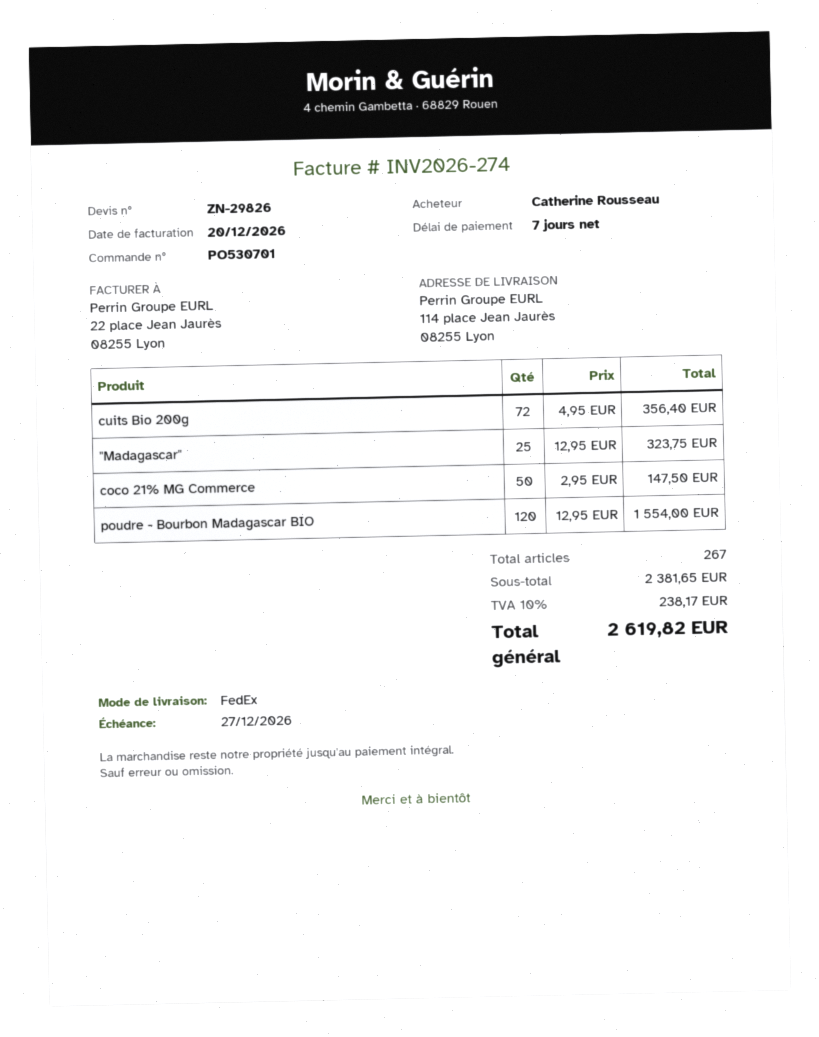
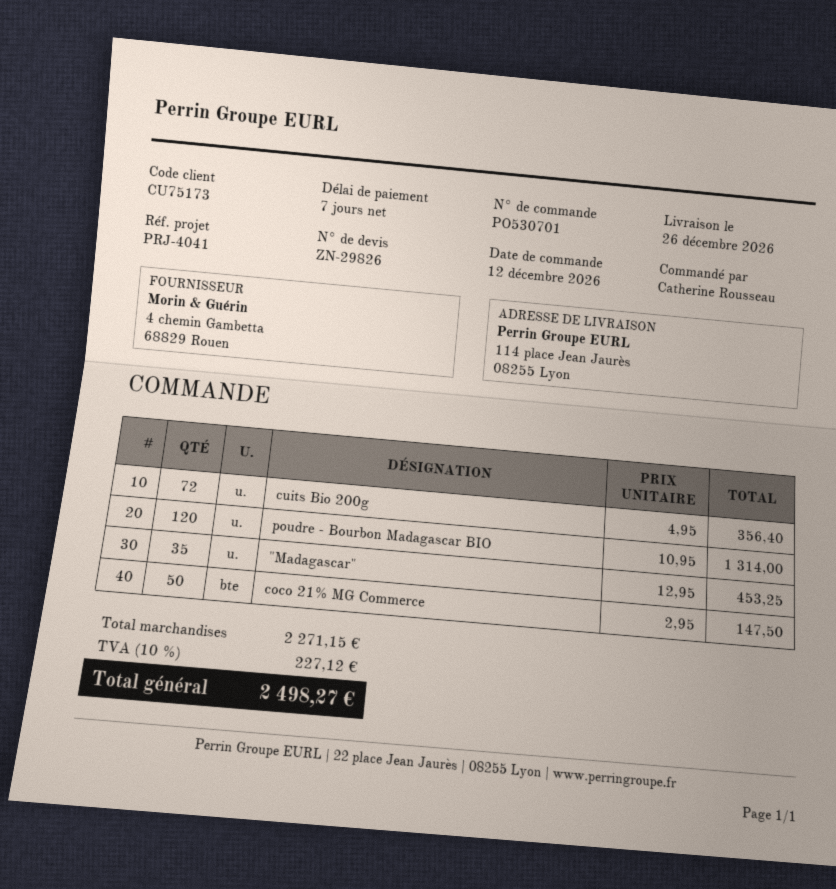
"Madagascar": 25 x 12.95 = 323.75 -> 35 x 12.95 = 453.25
poudre - Bourbon Madagascar BIO: 120 x 12.95 = 1554.00 -> 120 x 10.95 = 1314.00
subtotal: 2381.65 -> 2271.15
tax: 10% = 238.17 -> 10% = 227.12
total: 2619.82 -> 2498.27

